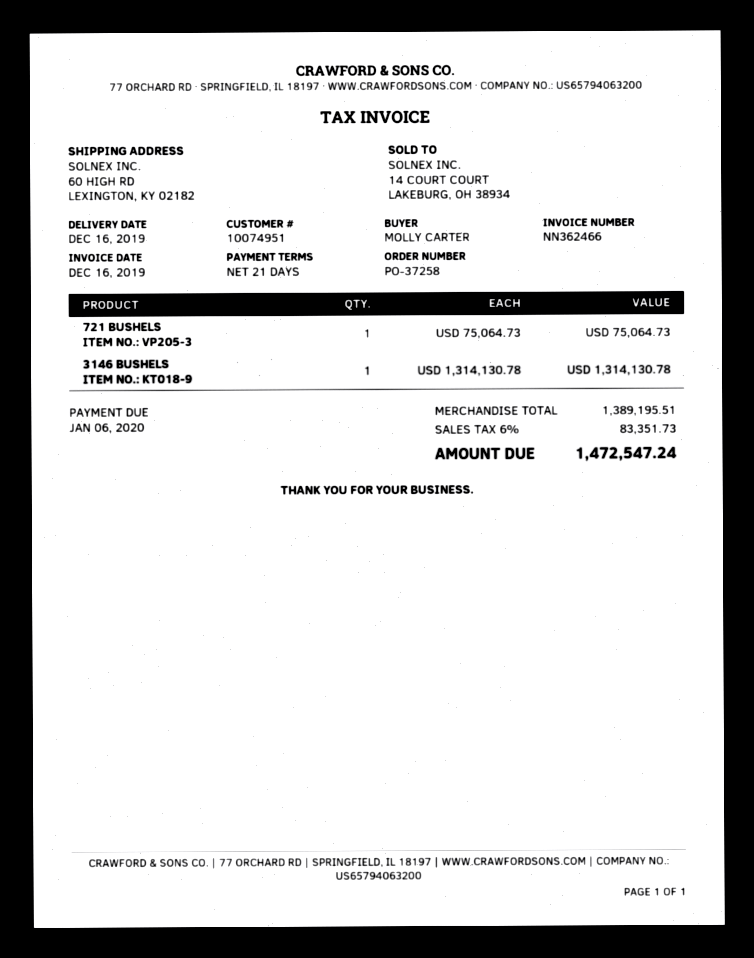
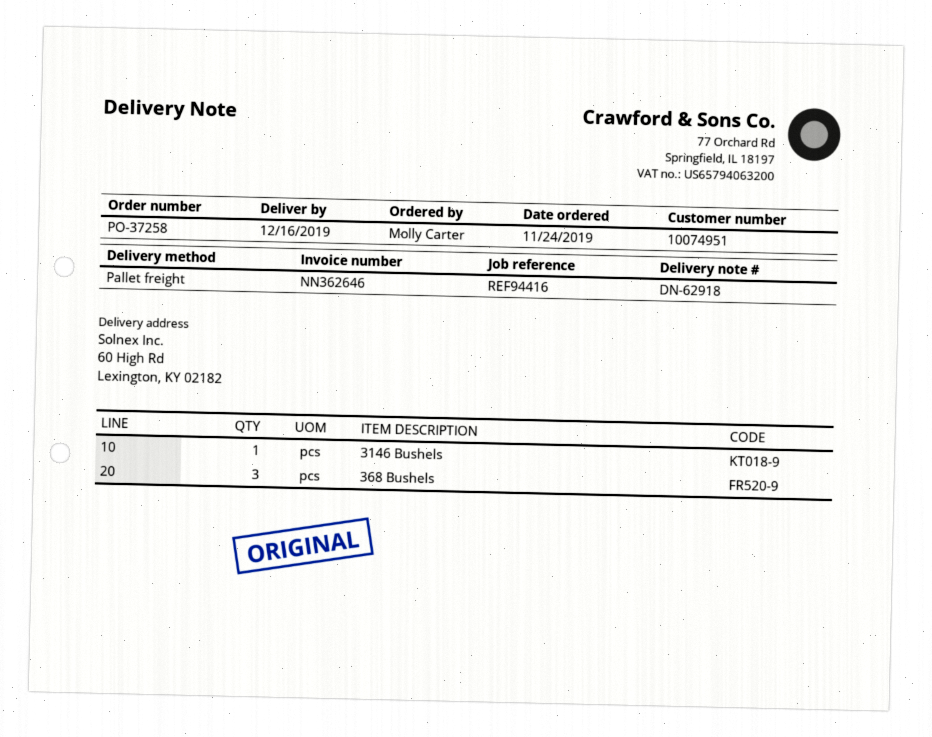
invoice number: NN362466 -> NN362646
721 BUSHELS: 1 -> none
368 Bushels: none -> 3

